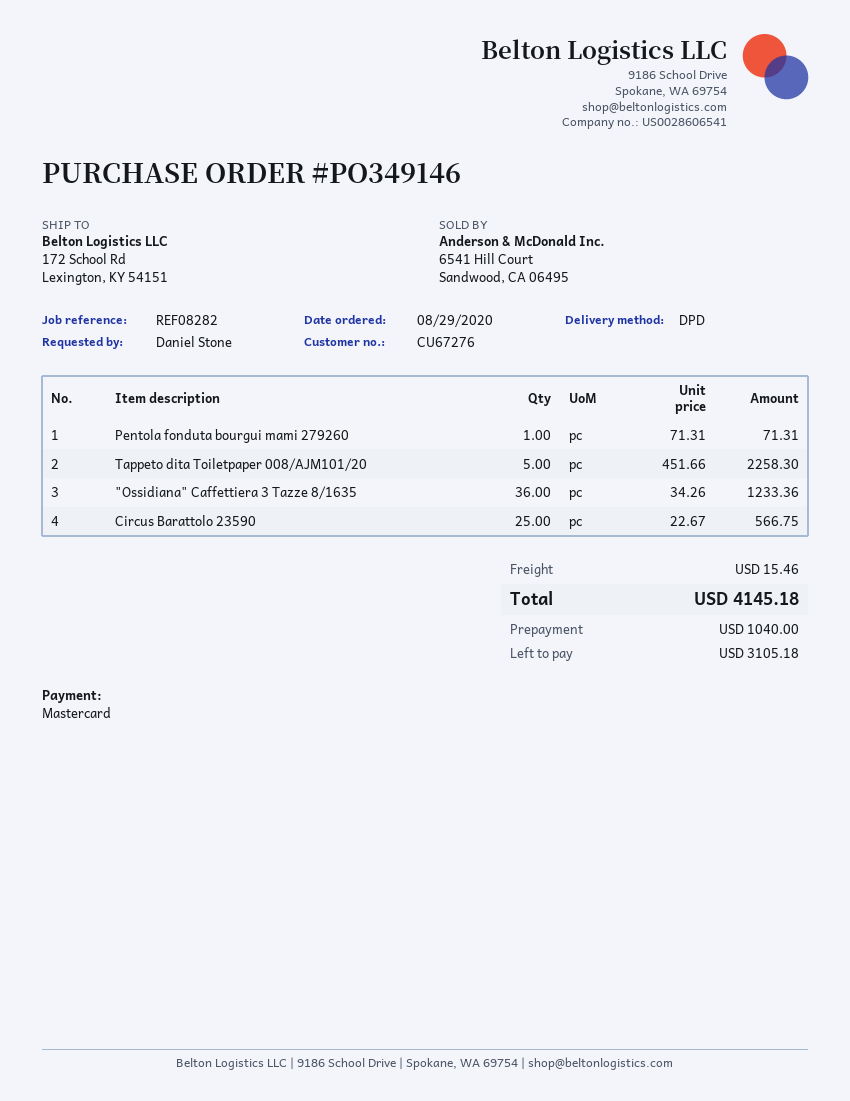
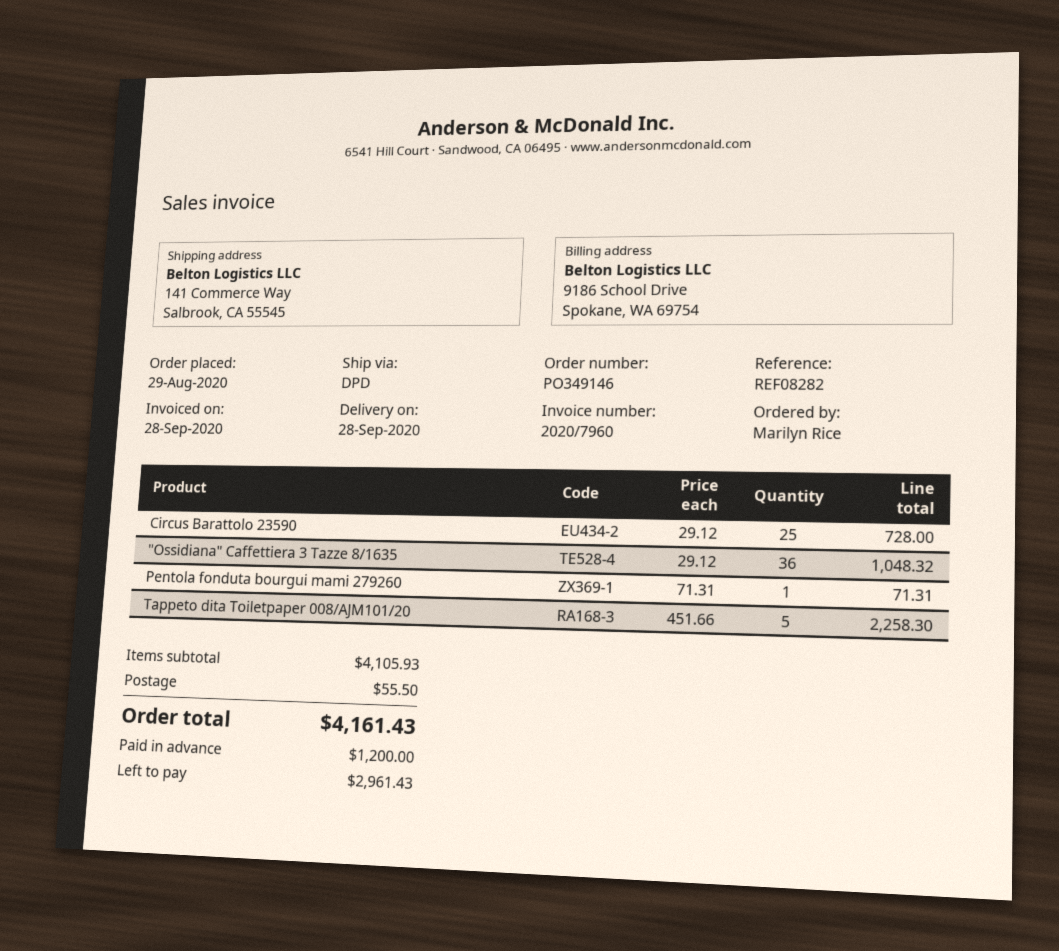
ordered by: Daniel Stone -> Marilyn Rice
ship to: 172 School Rd, Lexington, KY 54151 -> 141 Commerce Way, Salbrook, CA 55545
"Ossidiana" Caffettiera 3 Tazze 8/1635: 36 x 34.26 = 1233.36 -> 36 x 29.12 = 1048.32
Circus Barattolo 23590: 25 x 22.67 = 566.75 -> 25 x 29.12 = 728.00
shipping: 15.46 -> 55.50
total: 4145.18 -> 4161.43
deposit: 1040.00 -> 1200.00
balance: 3105.18 -> 2961.43

